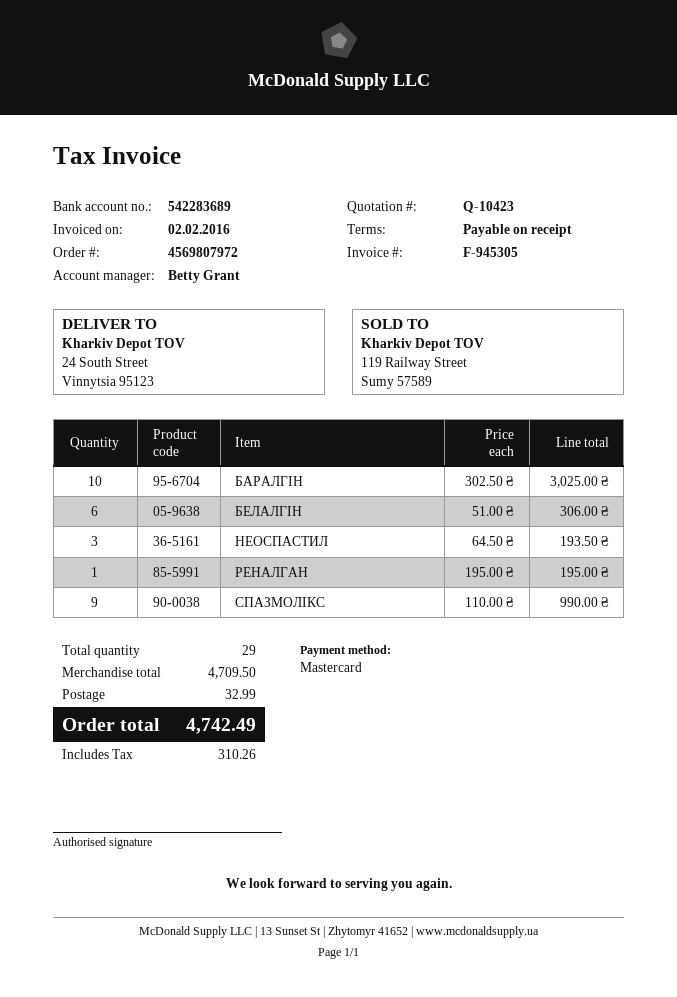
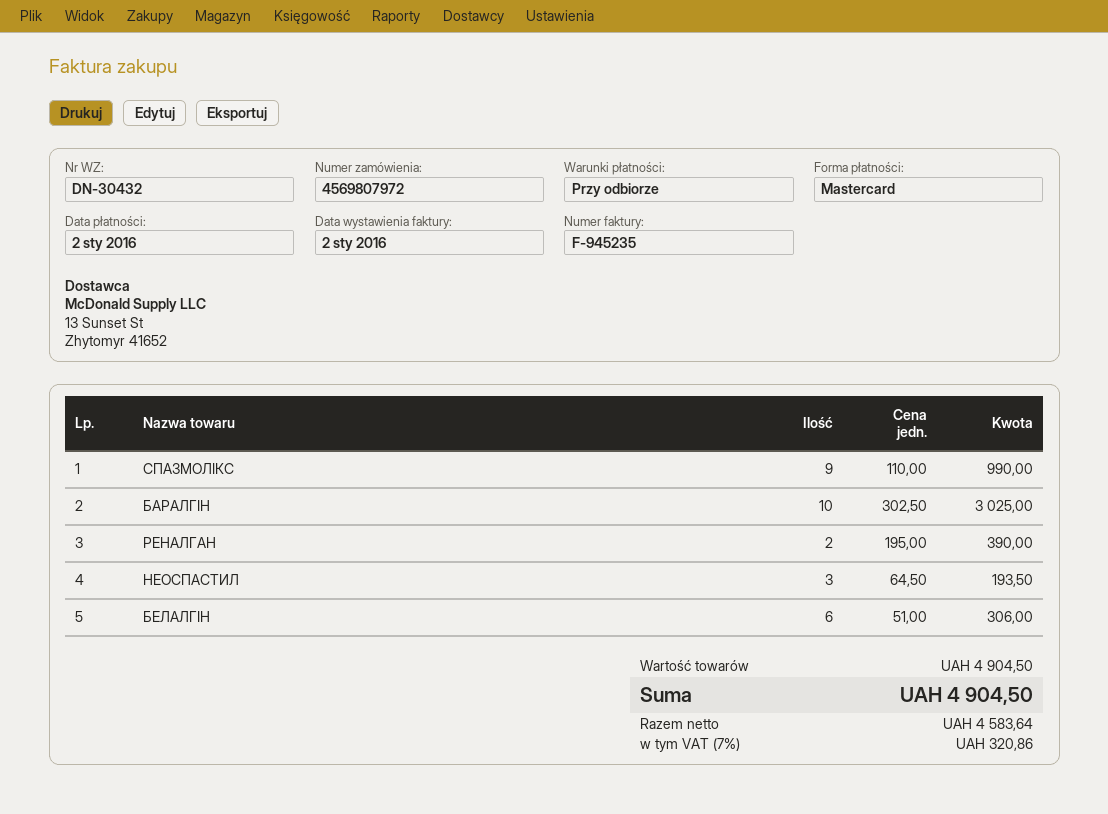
invoice number: F-945305 -> F-945235
invoice date: 2016-02-02 -> 2016-01-02
РЕНАЛГАН: 1 x 195.00 = 195.00 -> 2 x 195.00 = 390.00
subtotal: 4709.50 -> 4904.50
shipping: 32.99 -> none
tax: 310.26 -> 320.86
total: 4742.49 -> 4904.50

